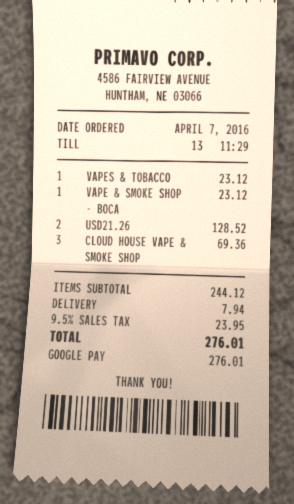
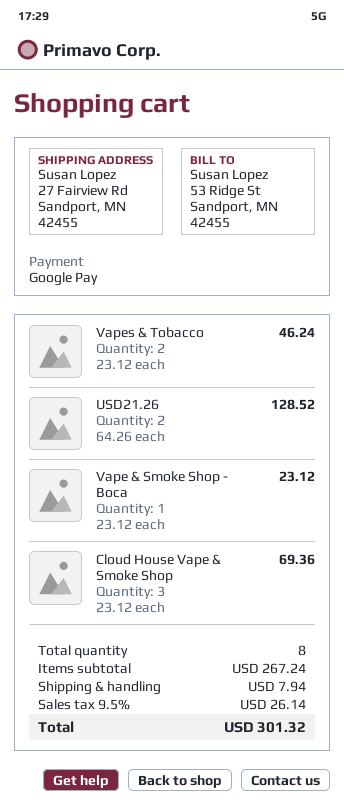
VAPES & TOBACCO: 1 for 23.12 -> 2 for 46.24
subtotal: 244.12 -> 267.24
tax: 9.5% = 23.95 -> 9.5% = 26.14
total: 276.01 -> 301.32

